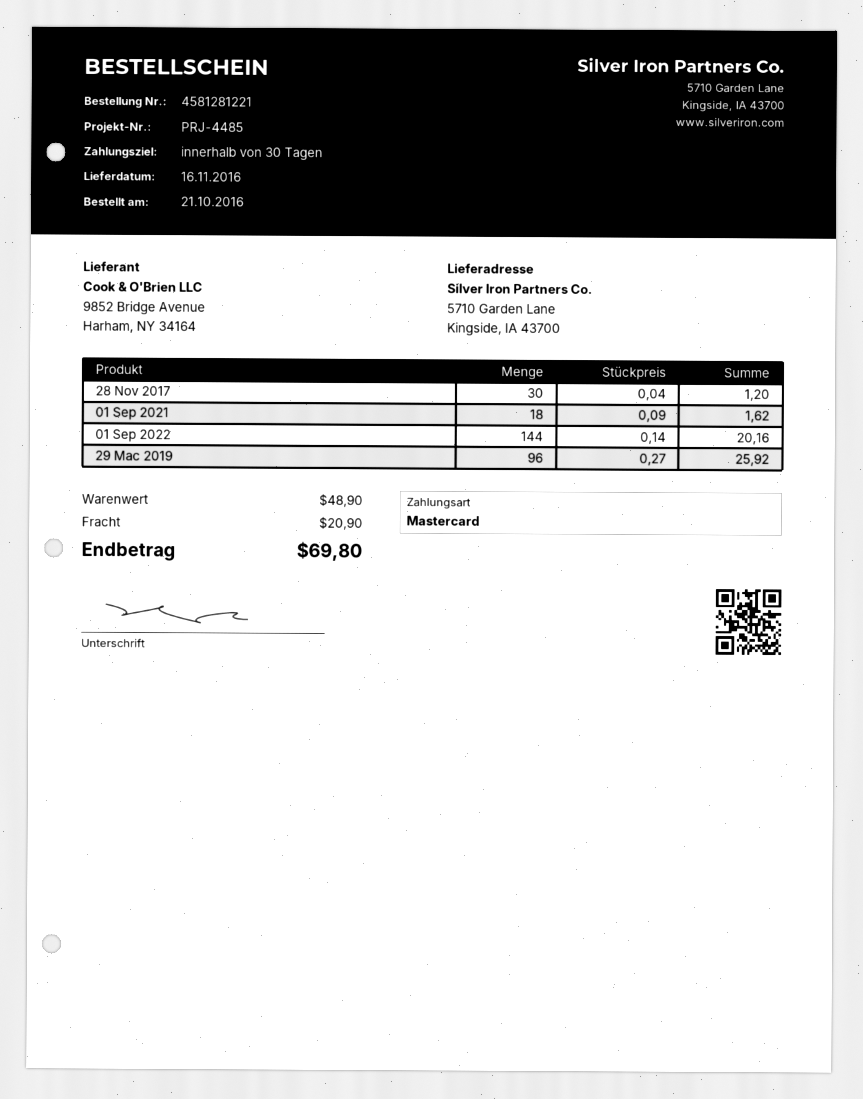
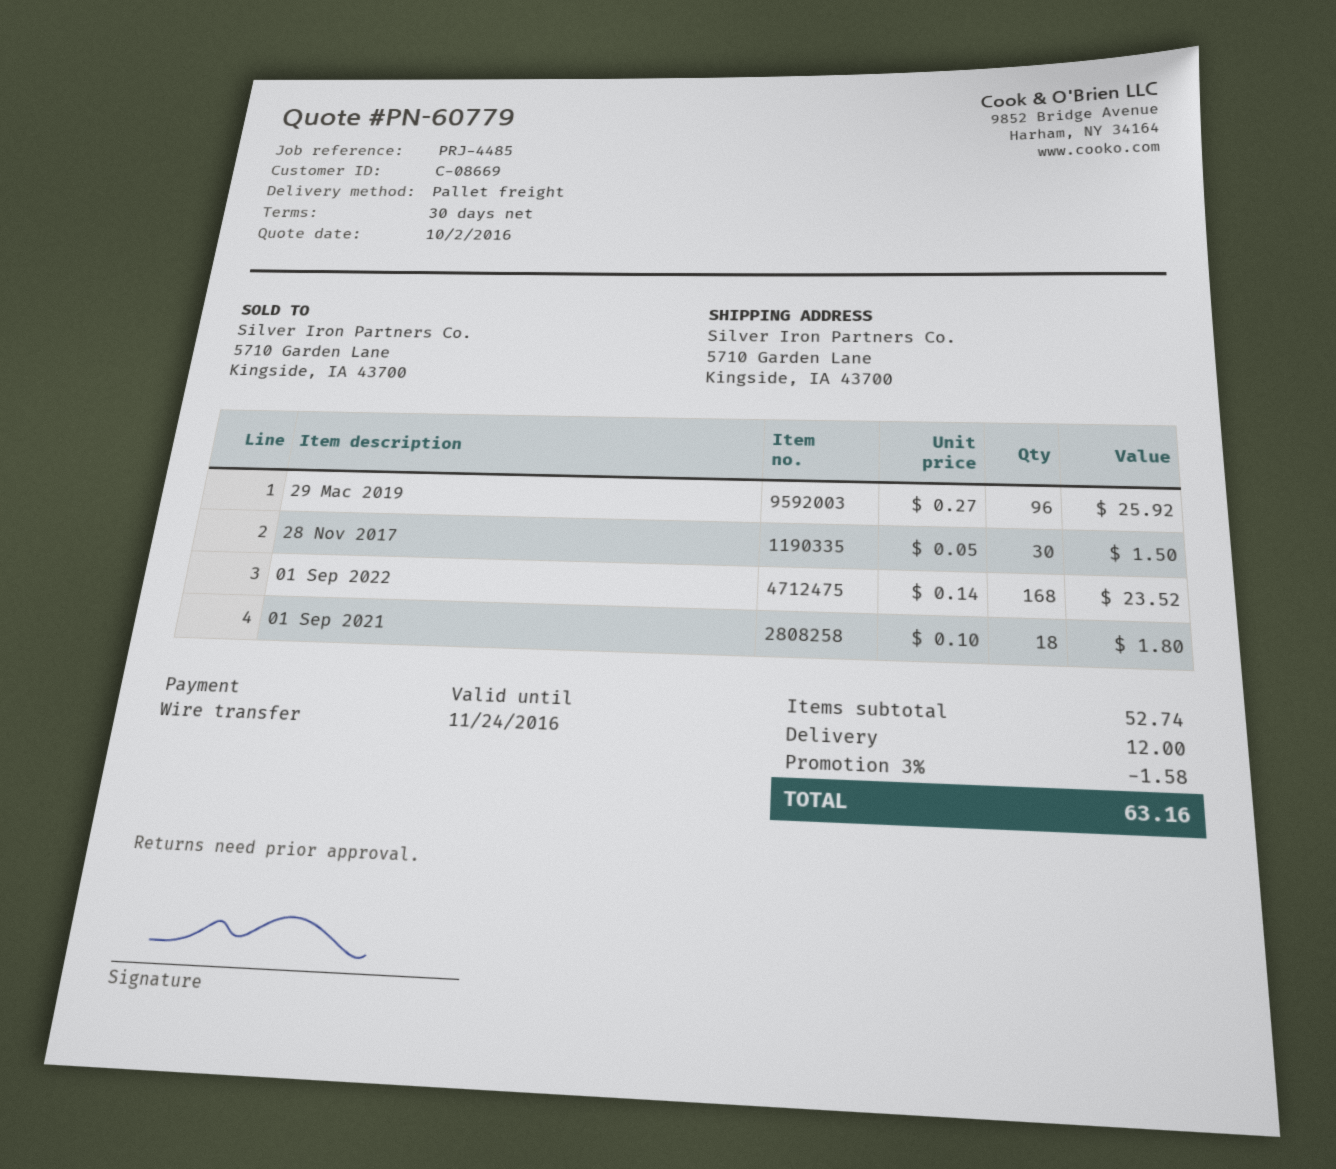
payment method: Mastercard -> bank transfer
28 Nov 2017: 30 x 0.04 = 1.20 -> 30 x 0.05 = 1.50
01 Sep 2021: 18 x 0.09 = 1.62 -> 18 x 0.10 = 1.80
01 Sep 2022: 144 x 0.14 = 20.16 -> 168 x 0.14 = 23.52
subtotal: 48.90 -> 52.74
discount: none -> 3% = 1.58
shipping: 20.90 -> 12.00
total: 69.80 -> 63.16

